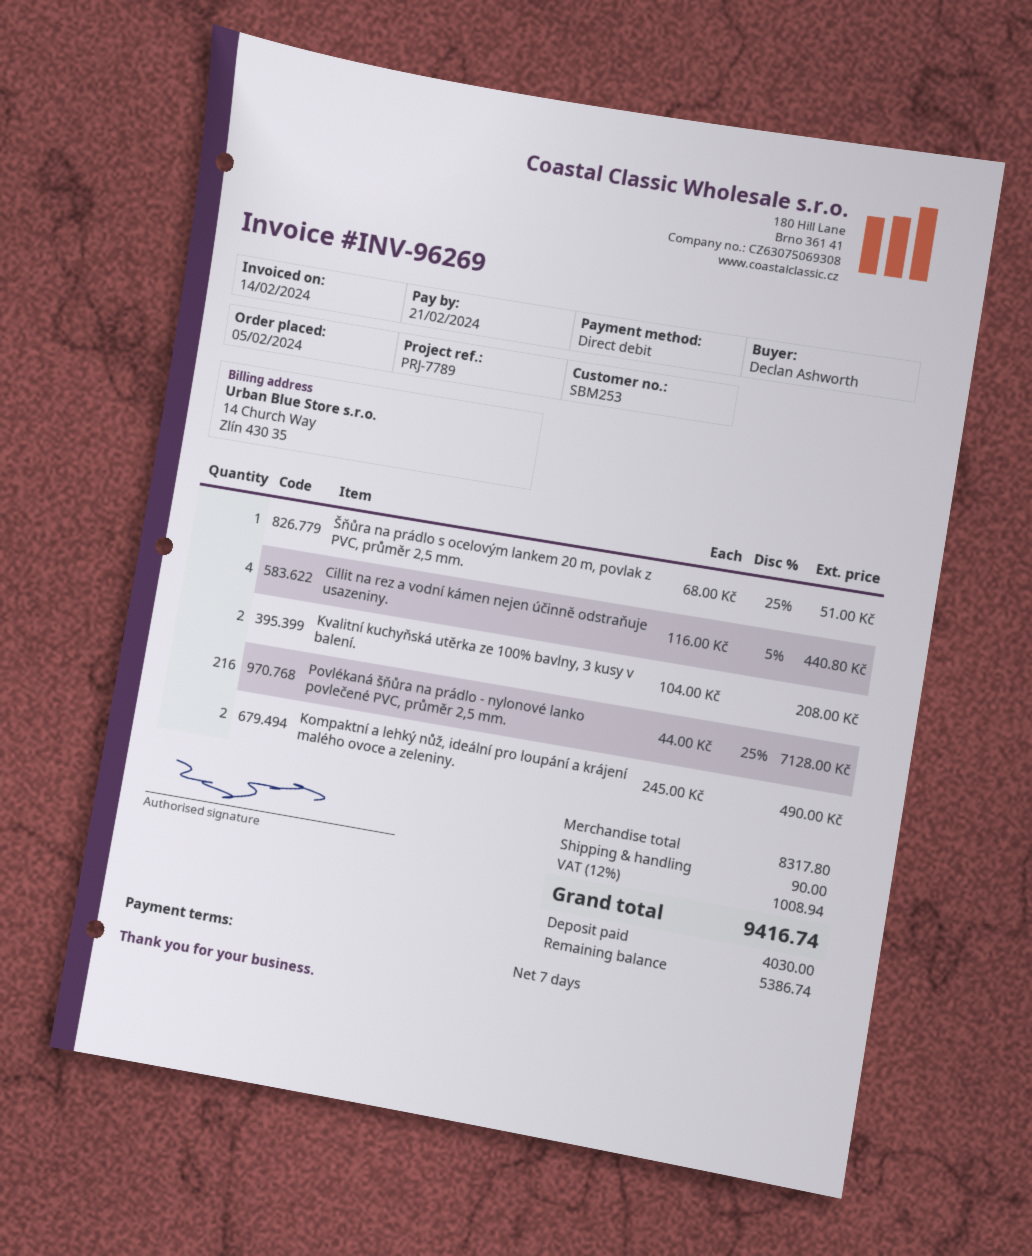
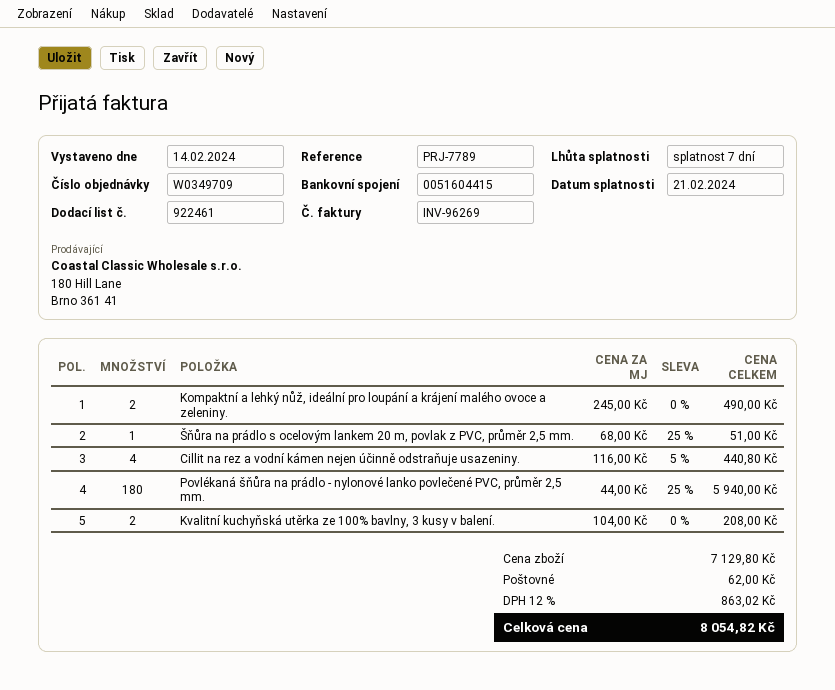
Povlékaná šňůra na prádlo - nylonové lanko povlečené PVC, průměr 2,5 mm.: 216 x 44.00 - 25% = 7128.00 -> 180 x 44.00 - 25% = 5940.00
subtotal: 8317.80 -> 7129.80
shipping: 90.00 -> 62.00
tax: 12% = 1008.94 -> 12% = 863.02
total: 9416.74 -> 8054.82

